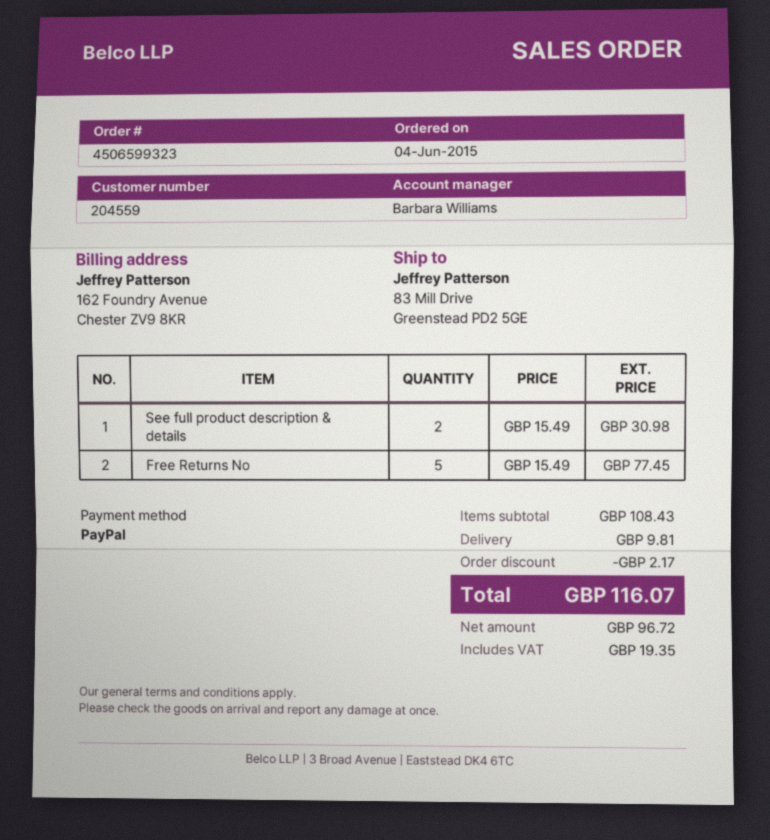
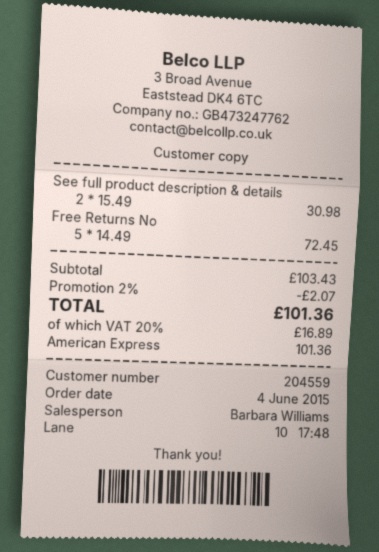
payment method: PayPal -> American Express
Free Returns No: 5 x 15.49 = 77.45 -> 5 x 14.49 = 72.45
subtotal: 108.43 -> 103.43
discount: 2.17 -> 2.07
shipping: 9.81 -> none
tax: 19.35 -> 16.89
total: 116.07 -> 101.36

